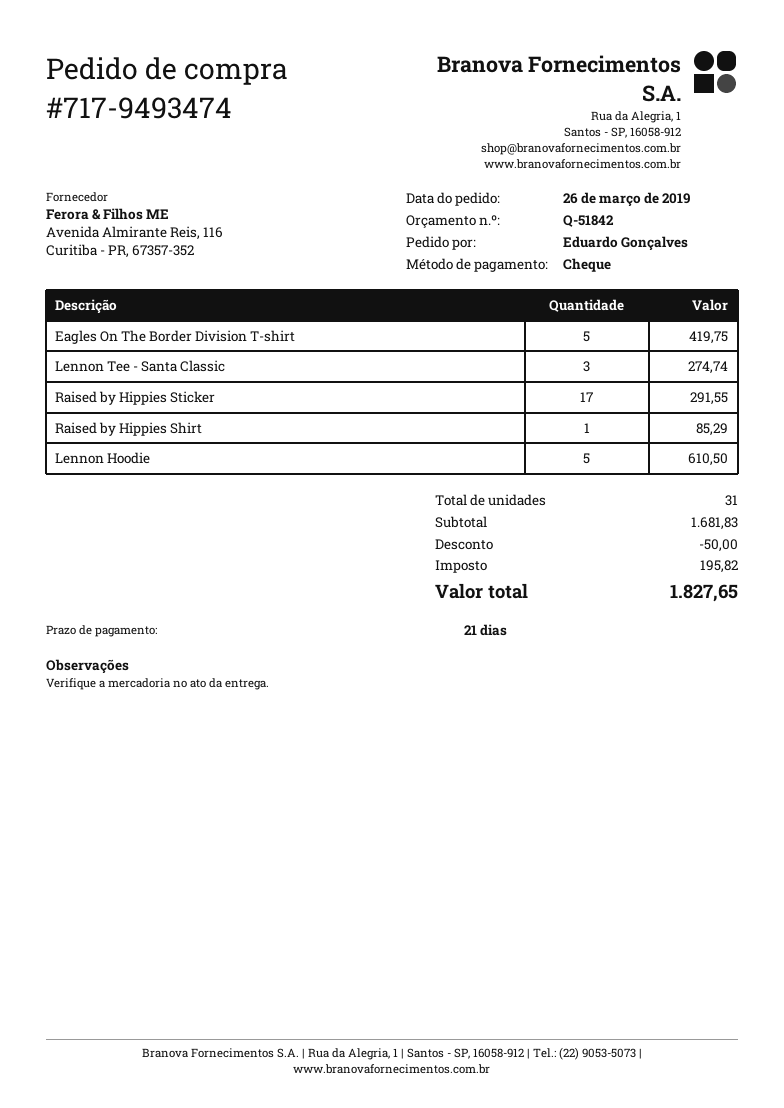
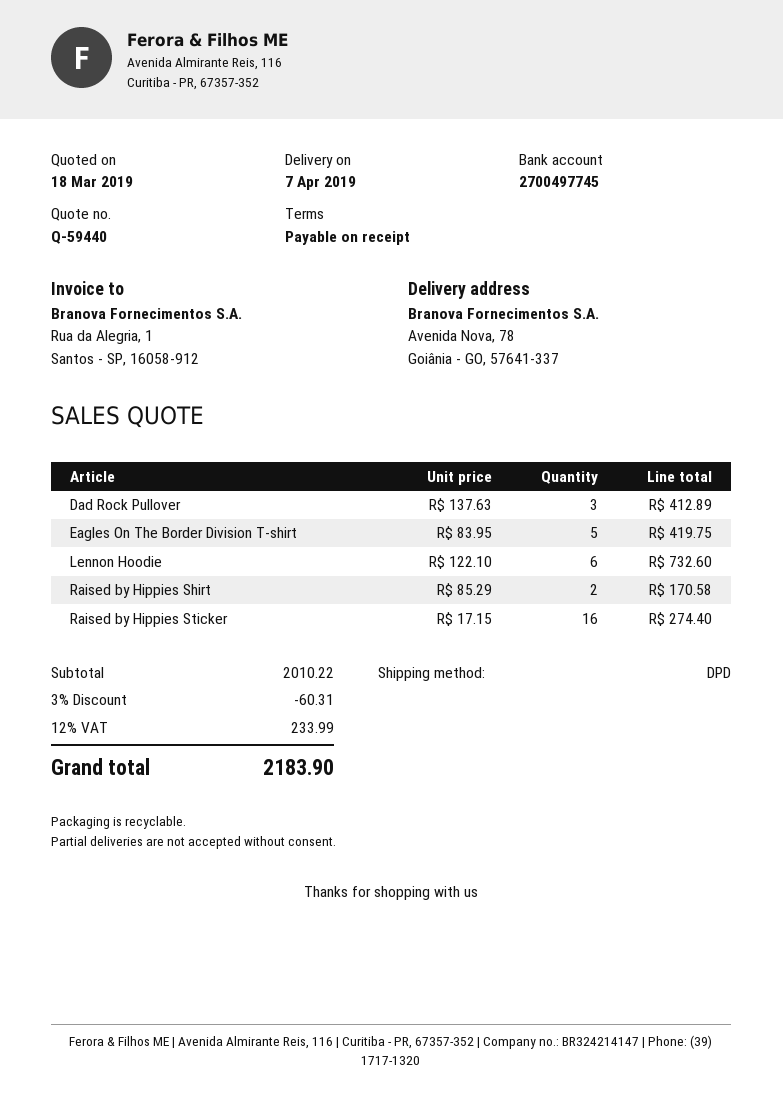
quote number: Q-51842 -> Q-59440
payment terms: 21 days -> on receipt
Lennon Tee - Santa Classic: 3 for 274.74 -> none
Raised by Hippies Sticker: 17 for 291.55 -> 16 for 274.40
Raised by Hippies Shirt: 1 for 85.29 -> 2 for 170.58
Lennon Hoodie: 5 for 610.50 -> 6 for 732.60
Dad Rock Pullover: none -> 3 for 412.89
subtotal: 1681.83 -> 2010.22
discount: 50.00 -> 60.31
tax: 195.82 -> 233.99
total: 1827.65 -> 2183.90

